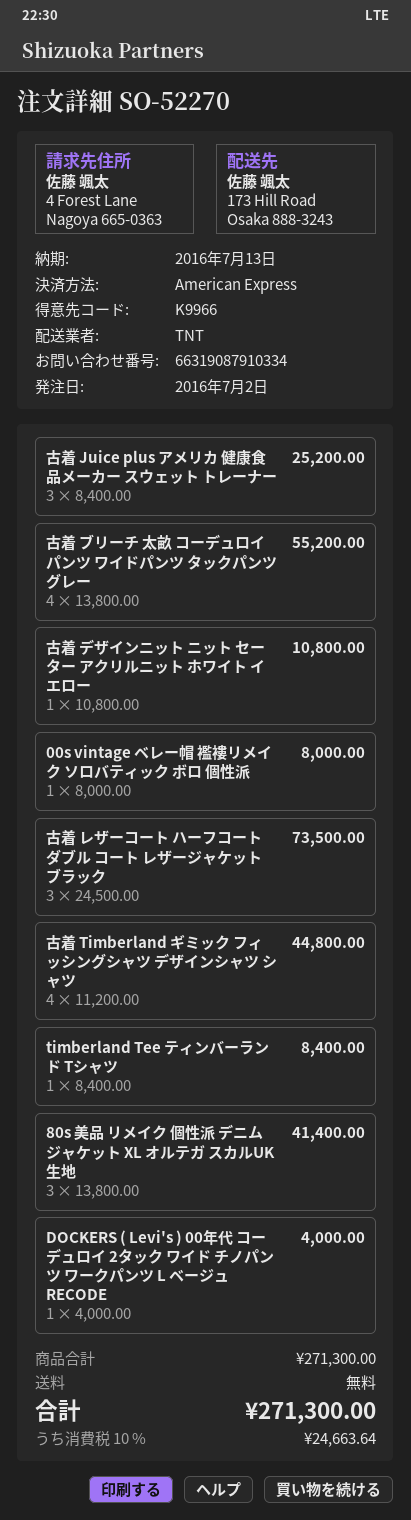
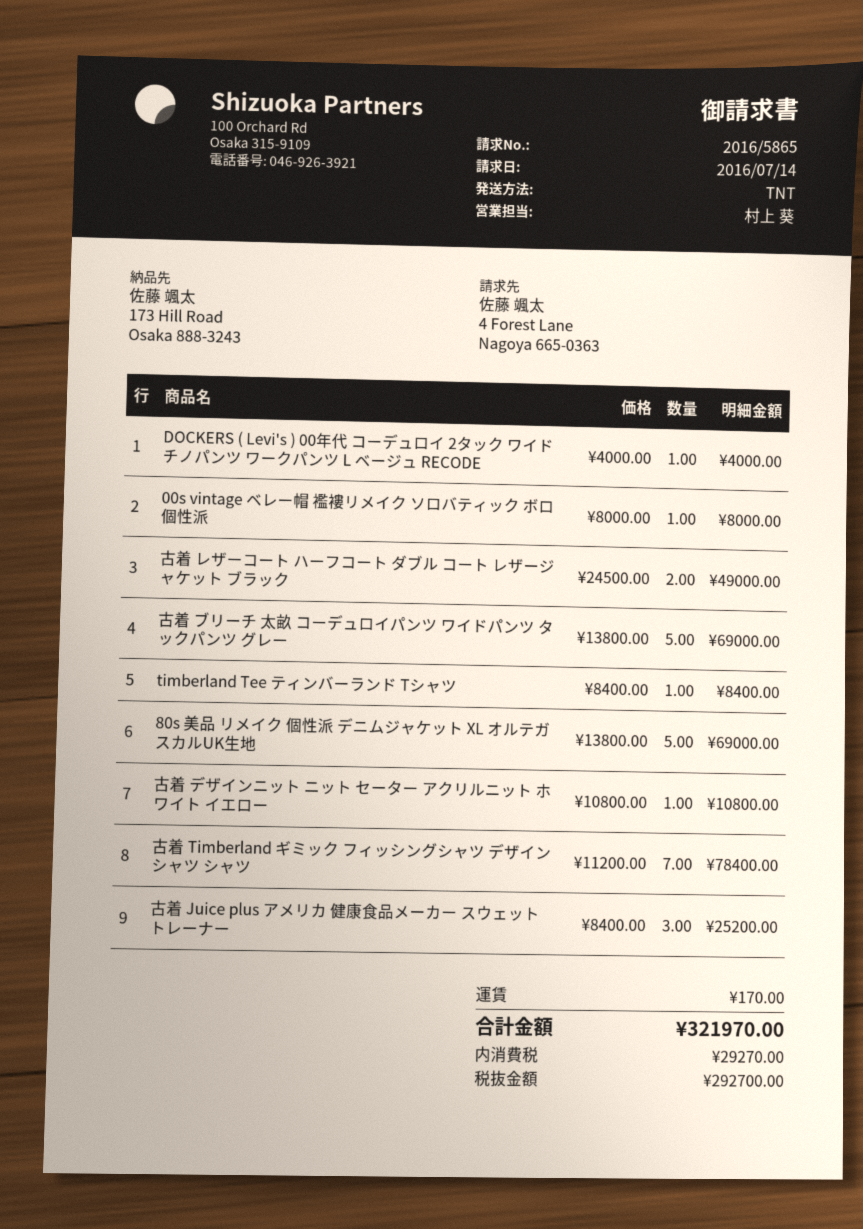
古着 ブリーチ 太畝 コーデュロイパンツ ワイドパンツ タックパンツ グレー: 4 x 13800.00 = 55200.00 -> 5 x 13800.00 = 69000.00
古着 レザーコート ハーフコート ダブル コート レザージャケット ブラック: 3 x 24500.00 = 73500.00 -> 2 x 24500.00 = 49000.00
古着 Timberland ギミック フィッシングシャツ デザインシャツ シャツ: 4 x 11200.00 = 44800.00 -> 7 x 11200.00 = 78400.00
80s 美品 リメイク 個性派 デニムジャケット XL オルテガ スカルUK生地: 3 x 13800.00 = 41400.00 -> 5 x 13800.00 = 69000.00
shipping: 0.00 -> 170.00
tax: 24663.64 -> 29270.00
total: 271300.00 -> 321970.00

